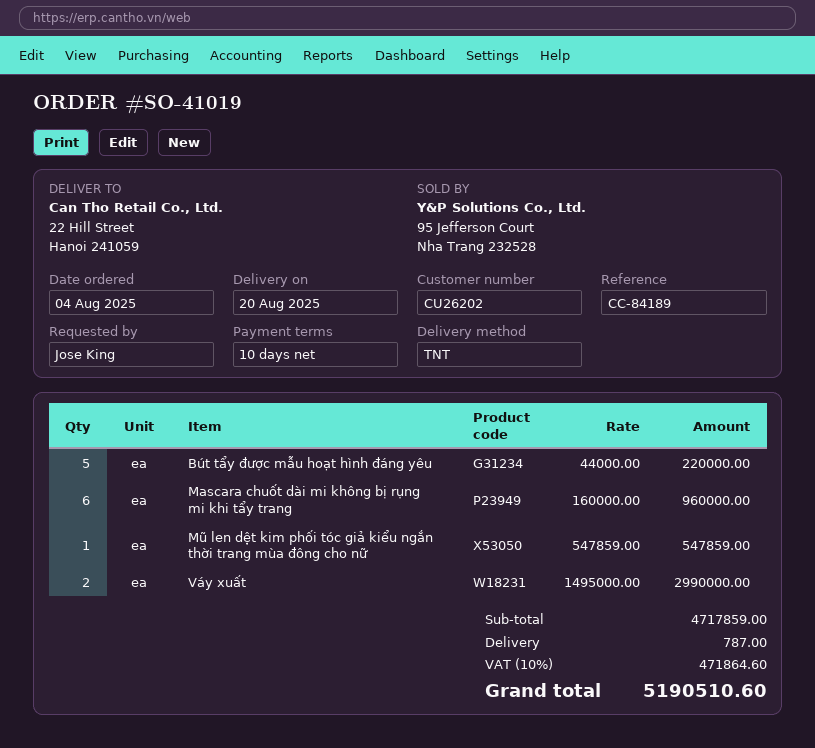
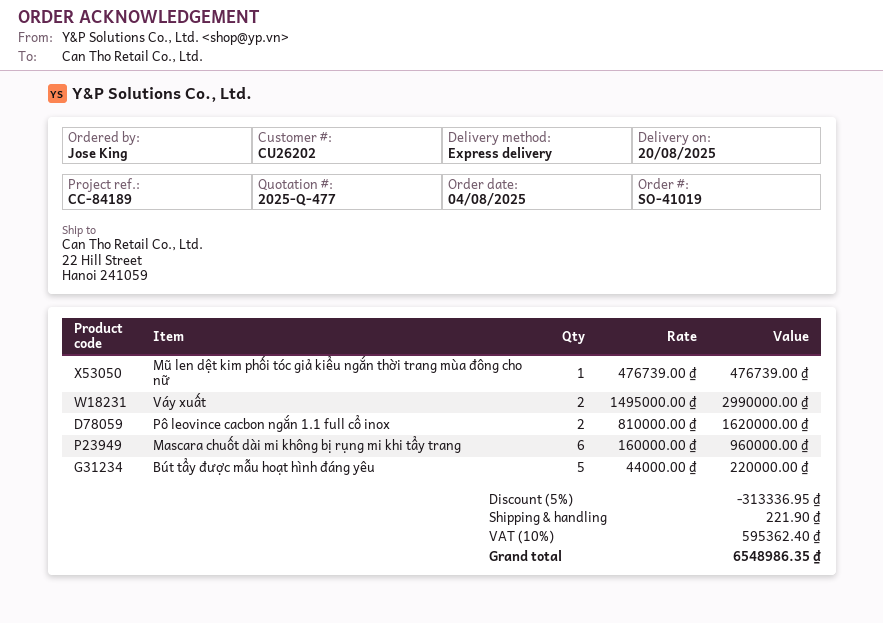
shipping method: TNT -> express
Mũ len dệt kim phối tóc giả kiểu ngắn thời trang mùa đông cho nữ: 1 x 547859.00 = 547859.00 -> 1 x 476739.00 = 476739.00
Pô leovince cacbon ngắn 1.1 full cổ inox: none -> 2 x 810000.00 = 1620000.00
discount: none -> 5% = 313336.95
shipping: 787.00 -> 221.90
tax: 10% = 471864.60 -> 10% = 595362.40
total: 5190510.60 -> 6548986.35

